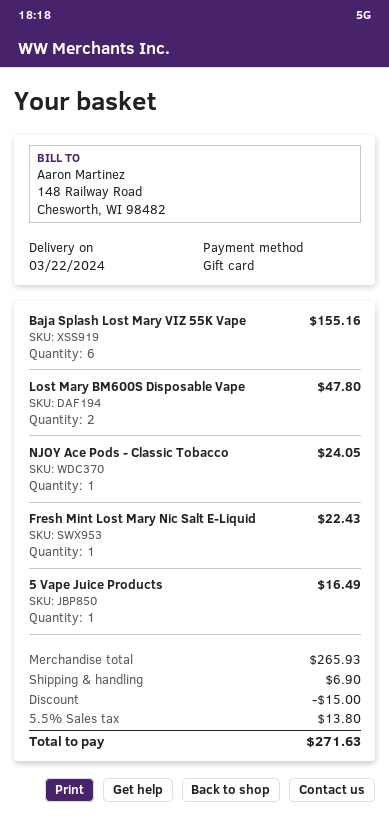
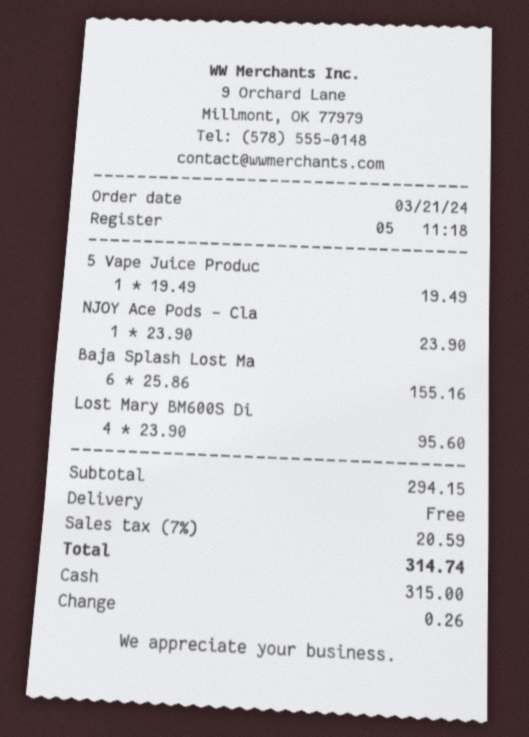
payment method: gift card -> cash
Lost Mary BM600S Disposable Vape: 2 for 47.80 -> 4 for 95.60
NJOY Ace Pods - Classic Tobacco: 1 for 24.05 -> 1 for 23.90
Fresh Mint Lost Mary Nic Salt E-Liquid: 1 for 22.43 -> none
5 Vape Juice Products: 1 for 16.49 -> 1 for 19.49
subtotal: 265.93 -> 294.15
discount: 15.00 -> none
shipping: 6.90 -> 0.00
tax: 5.5% = 13.80 -> 7% = 20.59
total: 271.63 -> 314.74

